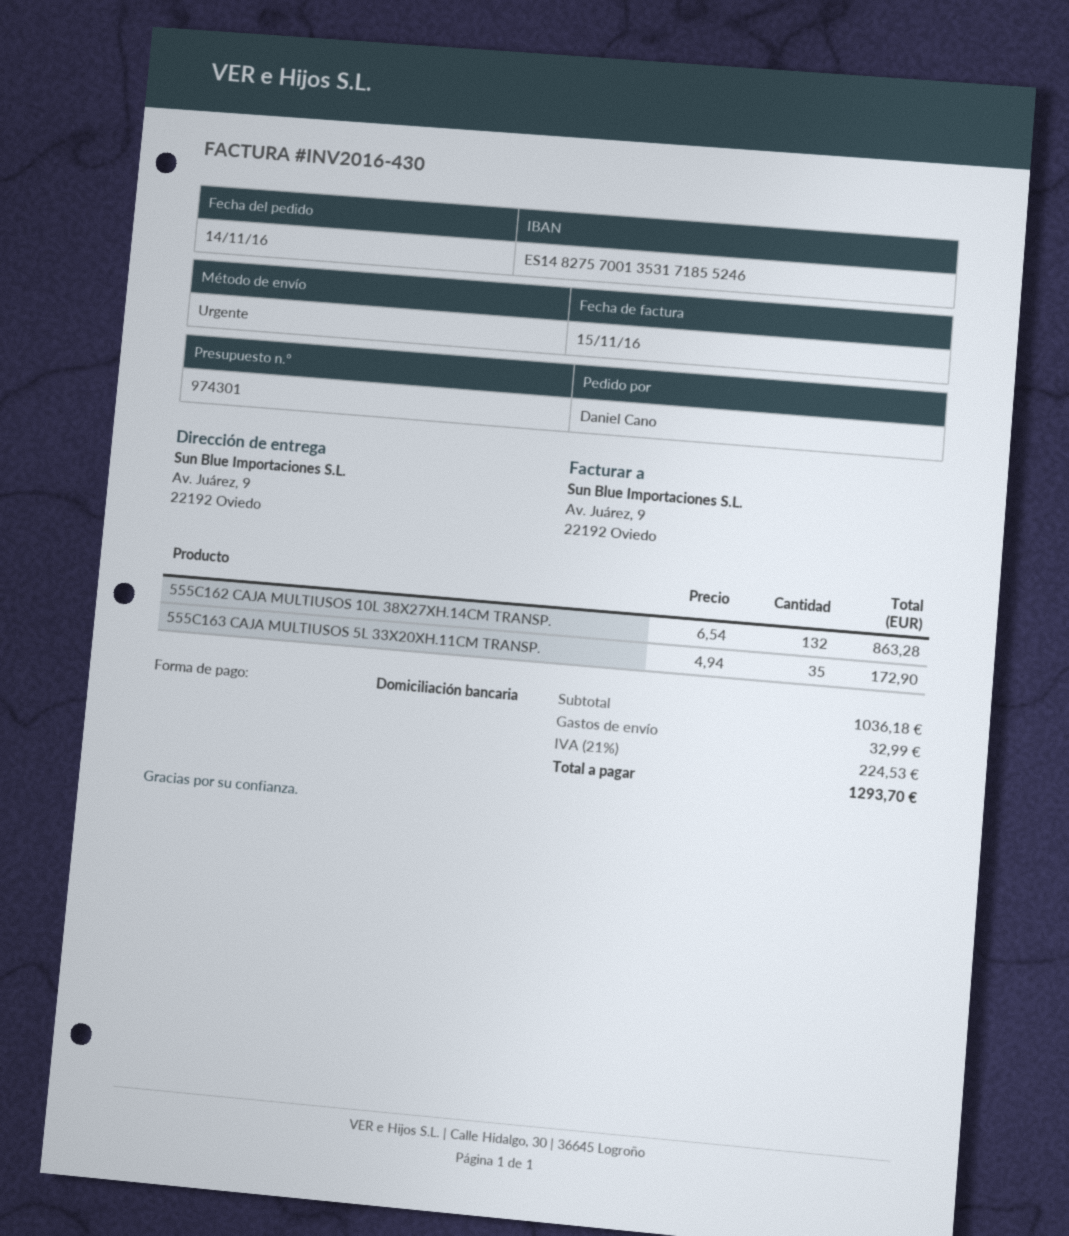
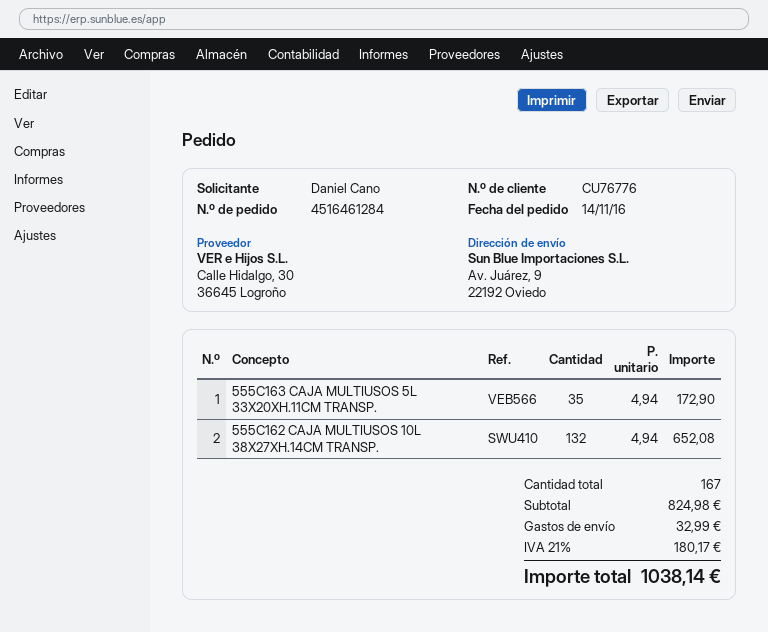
555C162 CAJA MULTIUSOS 10L 38X27XH.14CM TRANSP.: 132 x 6.54 = 863.28 -> 132 x 4.94 = 652.08
subtotal: 1036.18 -> 824.98
tax: 21% = 224.53 -> 21% = 180.17
total: 1293.70 -> 1038.14

